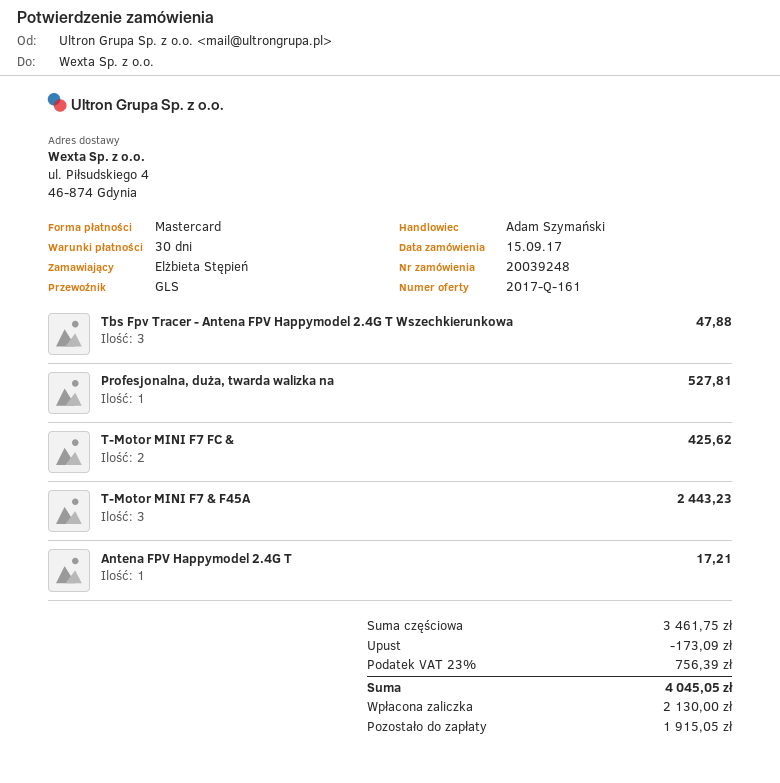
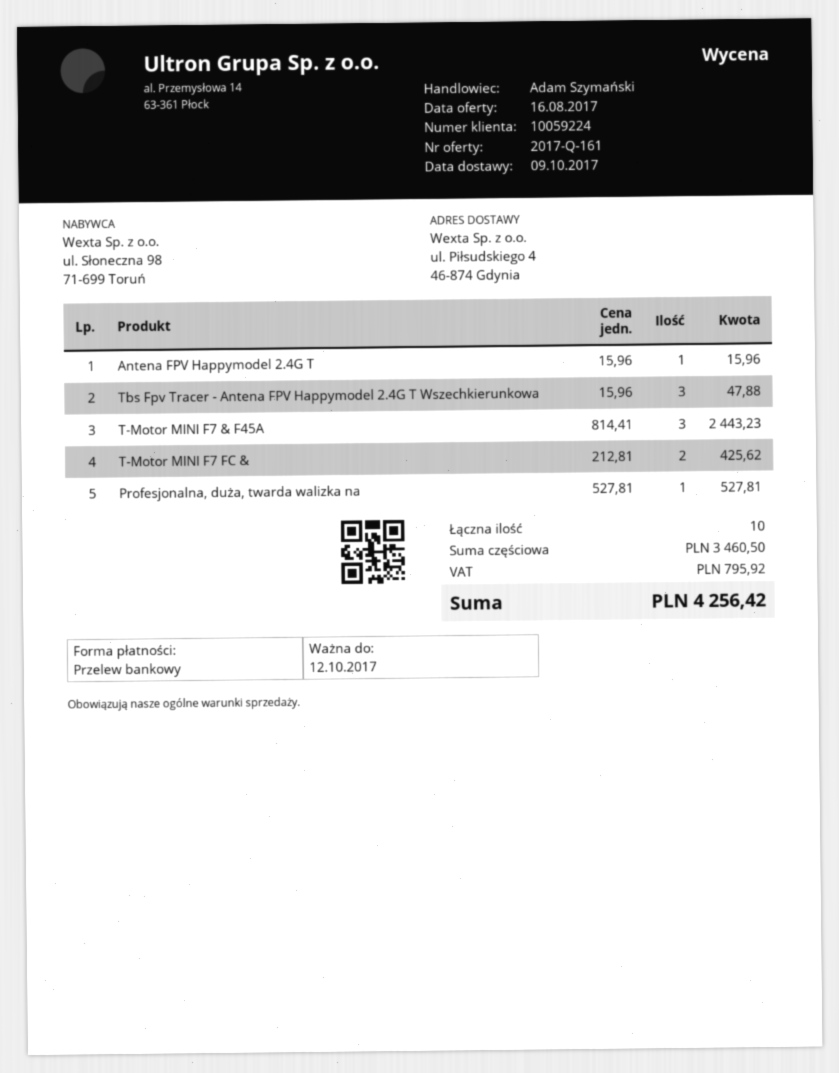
payment method: Mastercard -> bank transfer
Antena FPV Happymodel 2.4G T: 1 for 17.21 -> 1 for 15.96
subtotal: 3461.75 -> 3460.50
discount: 173.09 -> none
tax: 756.39 -> 795.92
total: 4045.05 -> 4256.42

